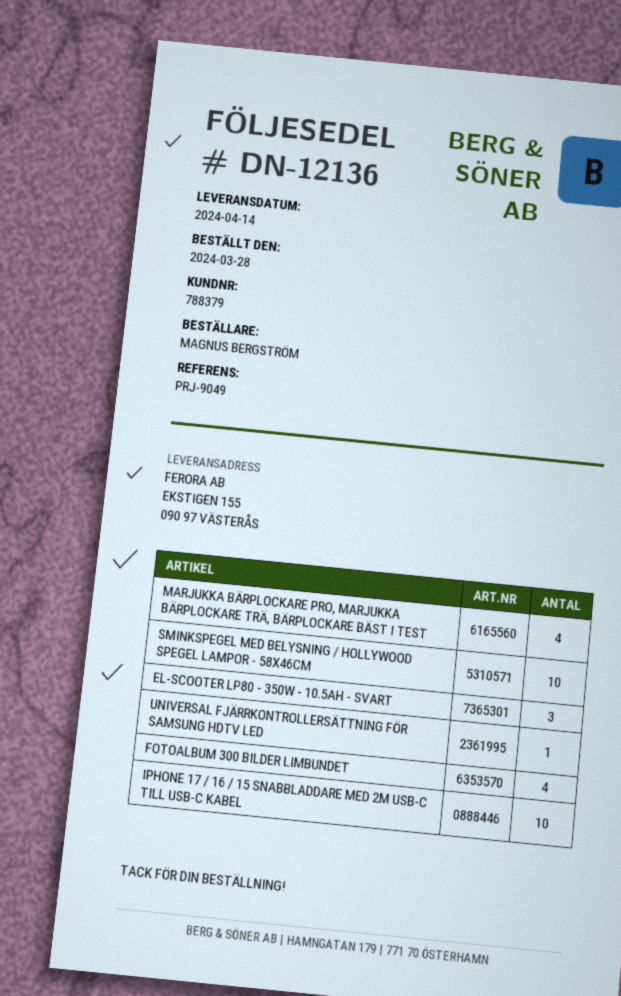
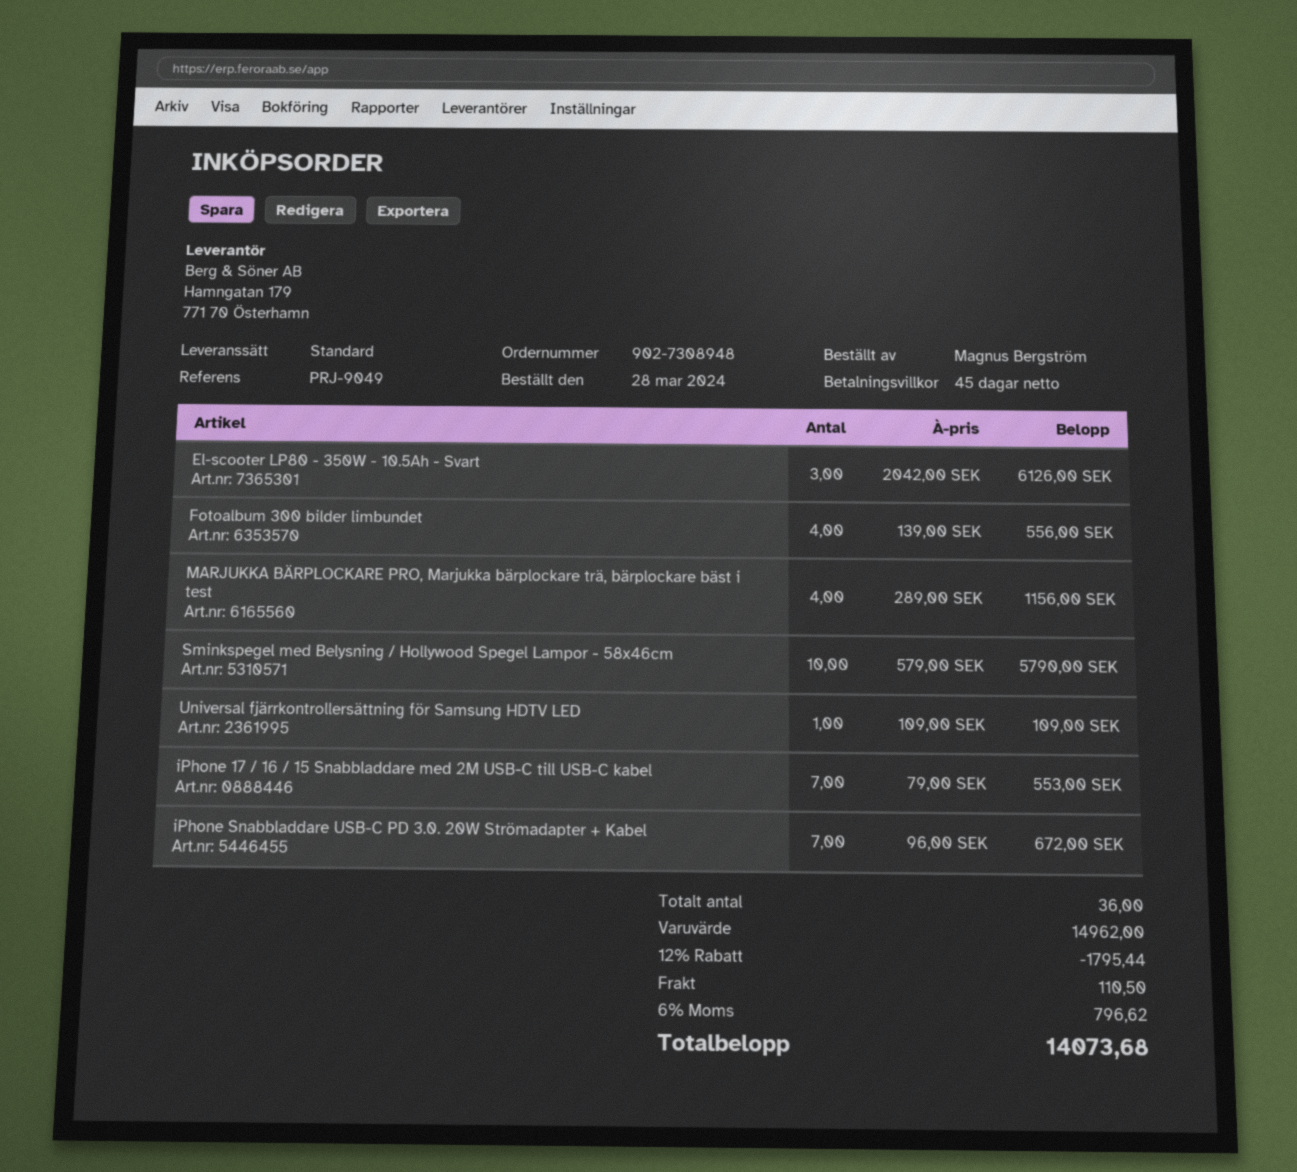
IPHONE 17 / 16 / 15 SNABBLADDARE MED 2M USB-C TILL USB-C KABEL: 10 -> 7
iPhone Snabbladdare USB-C PD 3.0. 20W Strömadapter + Kabel: none -> 7

